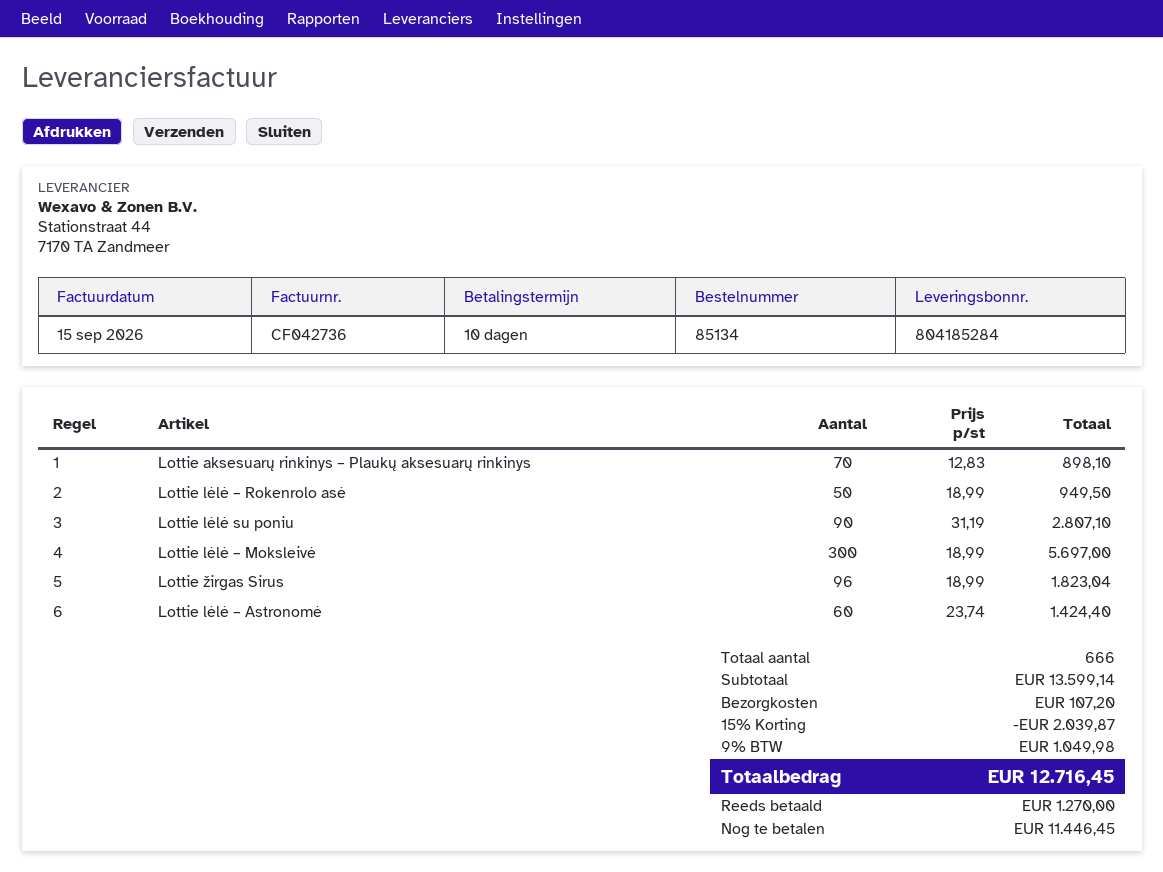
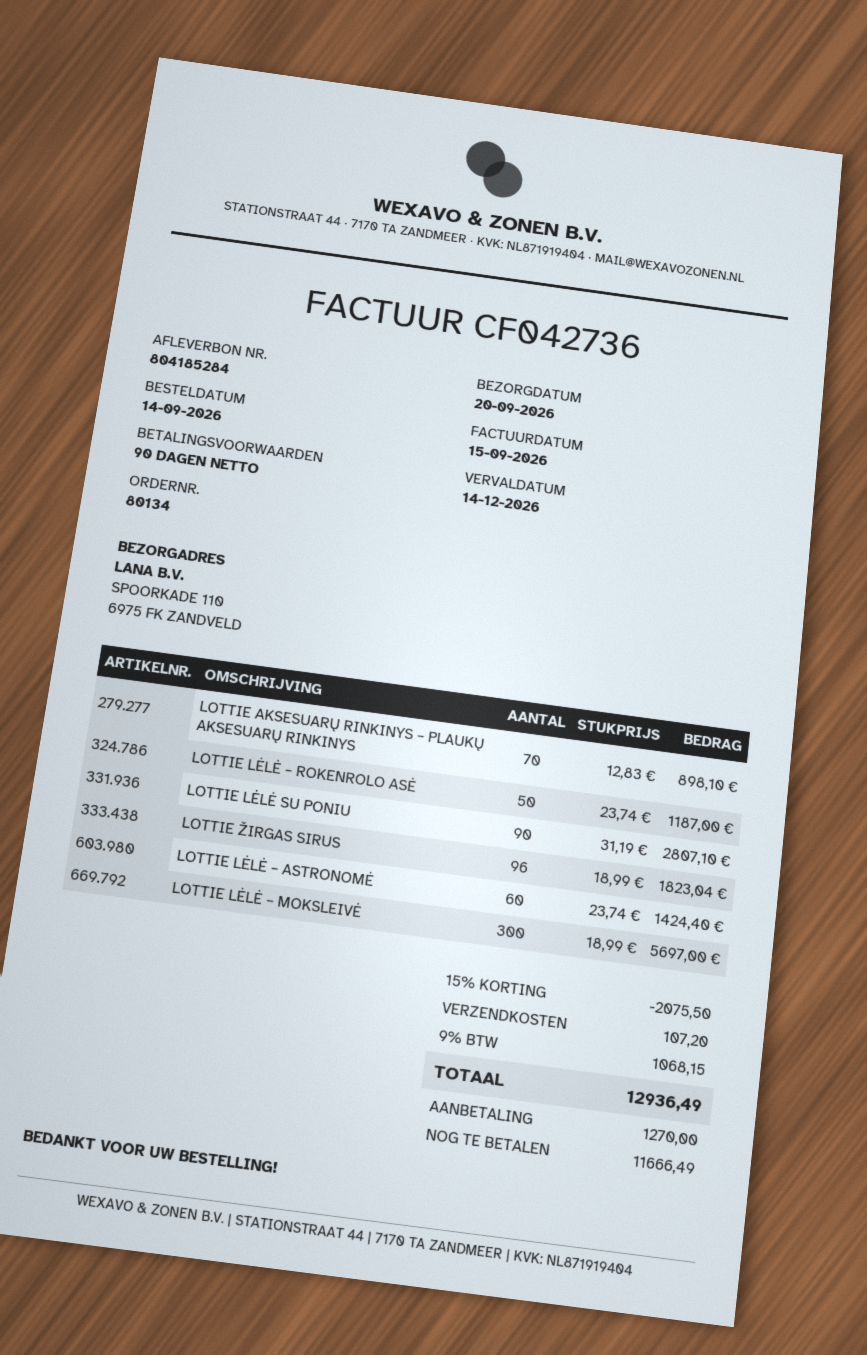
order number: 85134 -> 80134
payment terms: 10 days -> 90 days
Lottie lėlė – Rokenrolo asė: 50 x 18.99 = 949.50 -> 50 x 23.74 = 1187.00
discount: 15% = 2039.87 -> 15% = 2075.50
tax: 9% = 1049.98 -> 9% = 1068.15
total: 12716.45 -> 12936.49
balance: 11446.45 -> 11666.49

